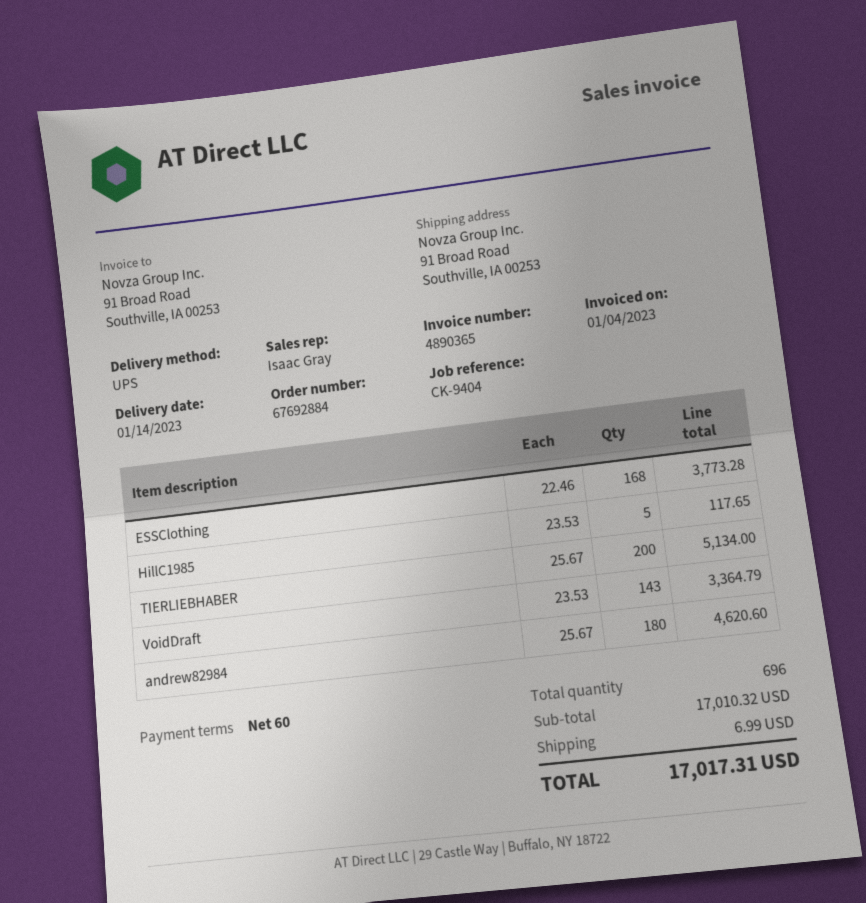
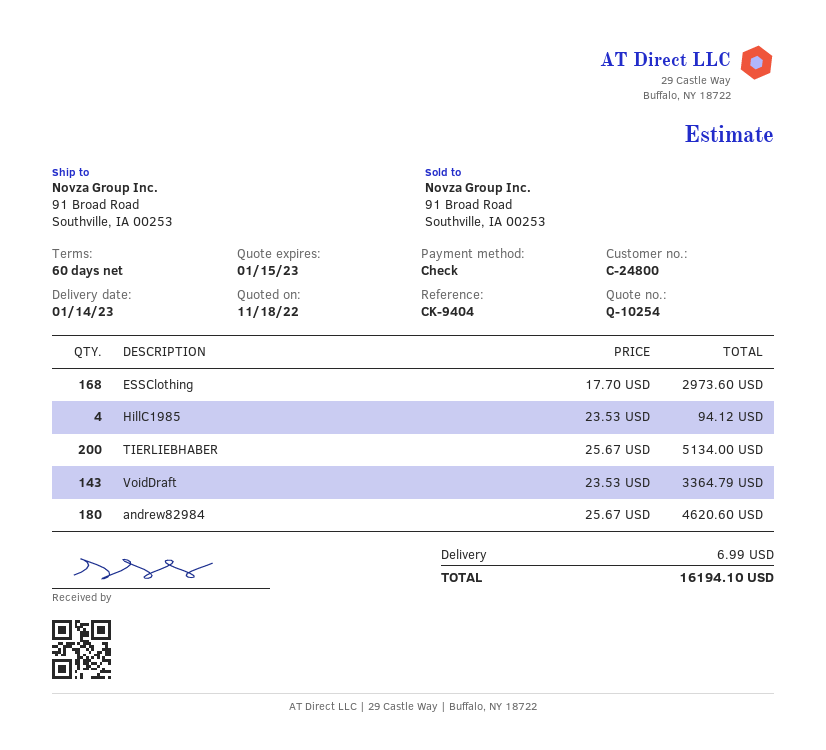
ESSClothing: 168 x 22.46 = 3773.28 -> 168 x 17.70 = 2973.60
HillC1985: 5 x 23.53 = 117.65 -> 4 x 23.53 = 94.12
total: 17017.31 -> 16194.10

